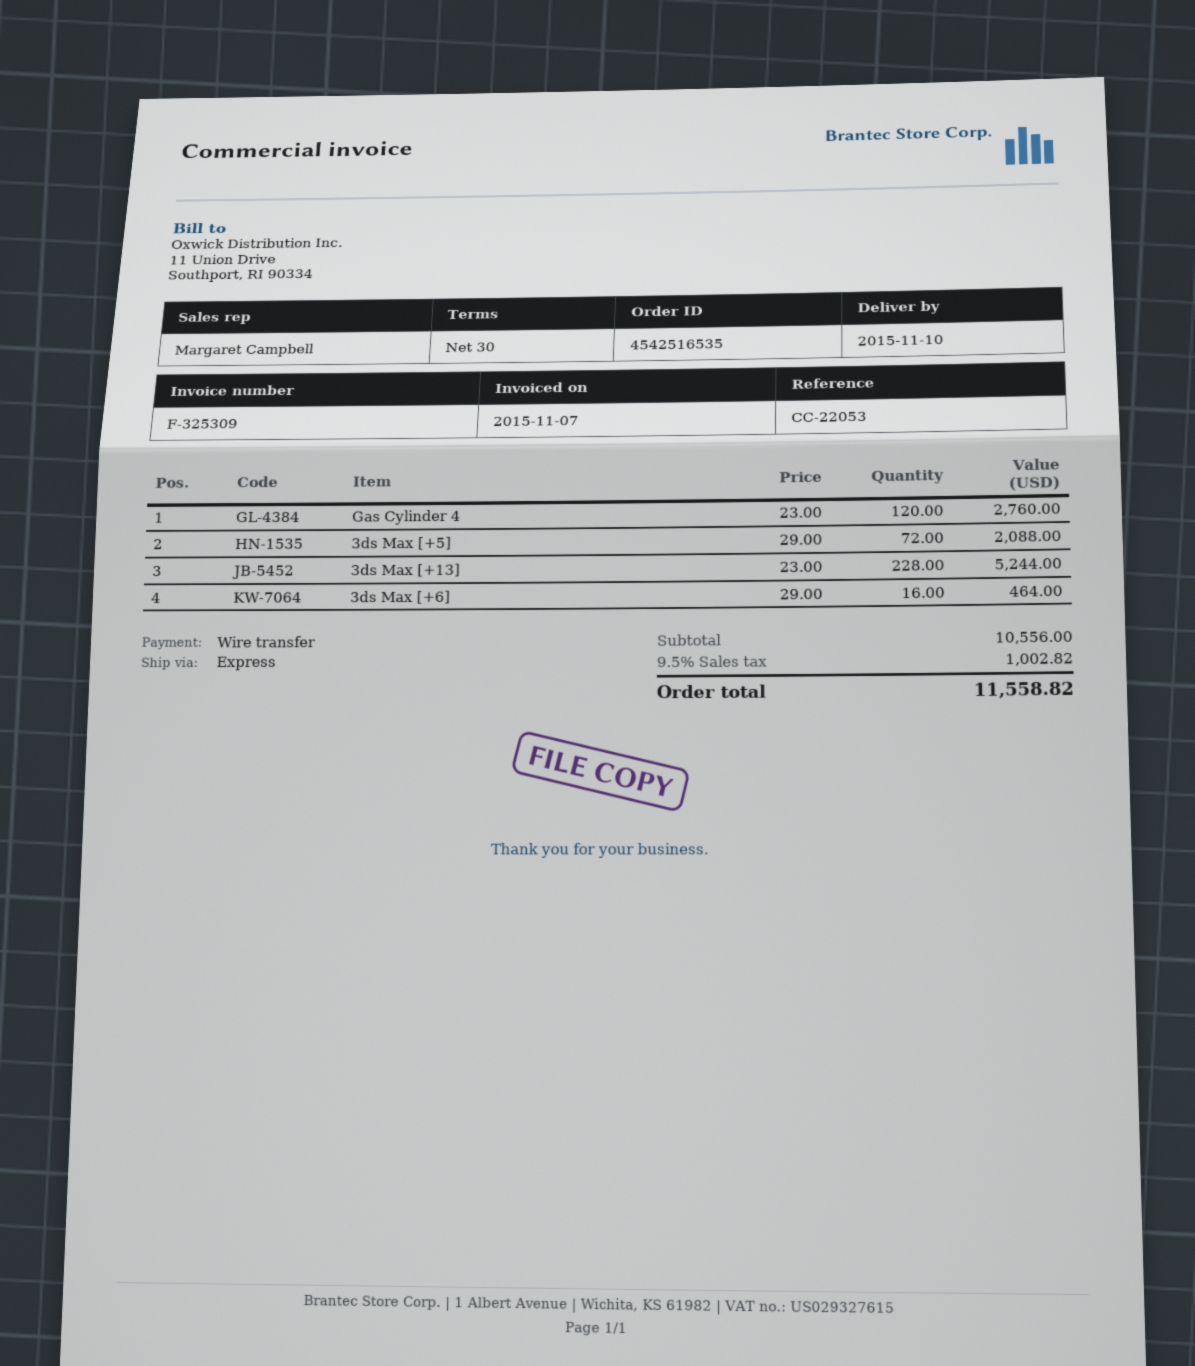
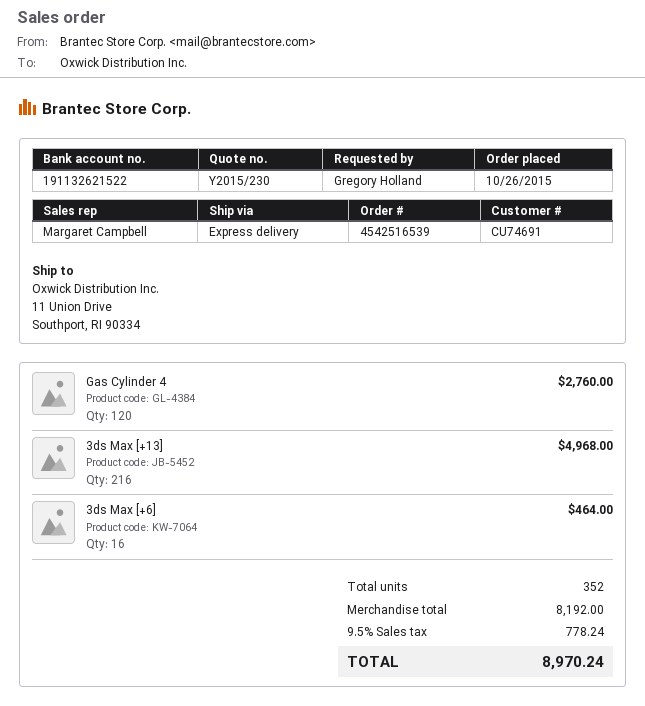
order number: 4542516535 -> 4542516539
3ds Max [+5]: 72 for 2088.00 -> none
3ds Max [+13]: 228 for 5244.00 -> 216 for 4968.00
subtotal: 10556.00 -> 8192.00
tax: 9.5% = 1002.82 -> 9.5% = 778.24
total: 11558.82 -> 8970.24

